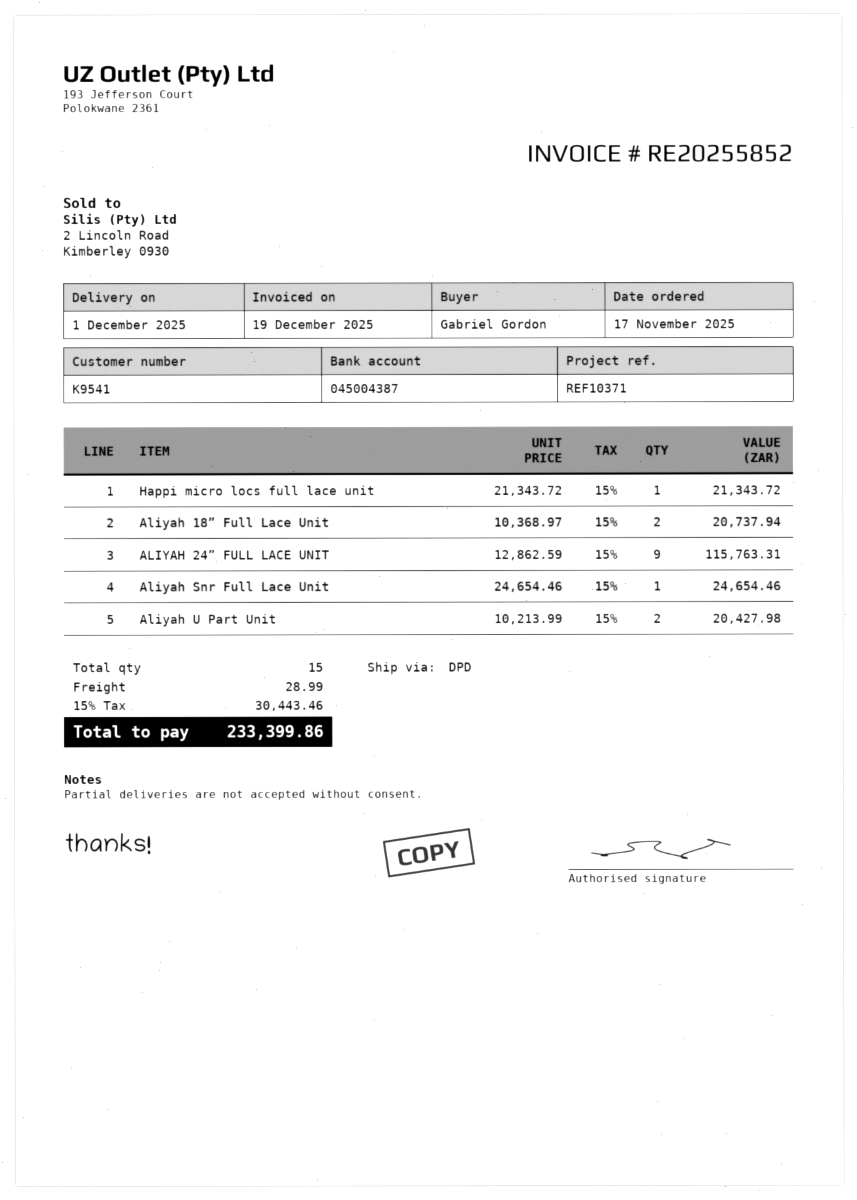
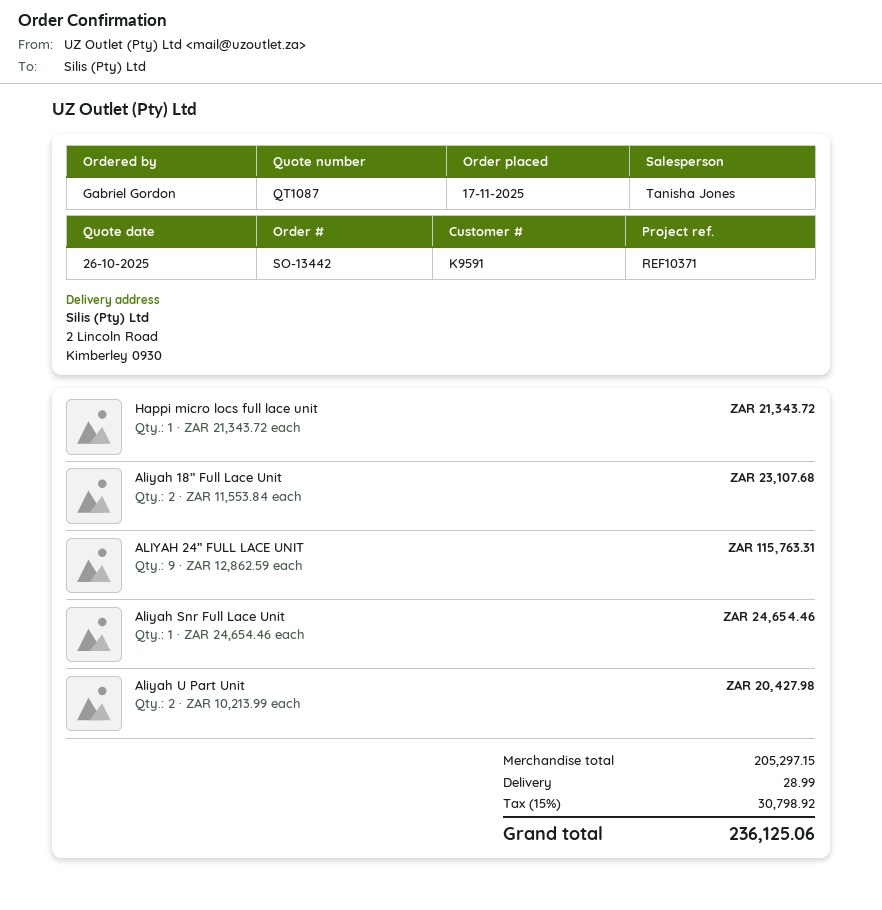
customer number: K9541 -> K9591
Aliyah 18” Full Lace Unit: 2 x 10368.97 = 20737.94 -> 2 x 11553.84 = 23107.68
tax: 15% = 30443.46 -> 15% = 30798.92
total: 233399.86 -> 236125.06

